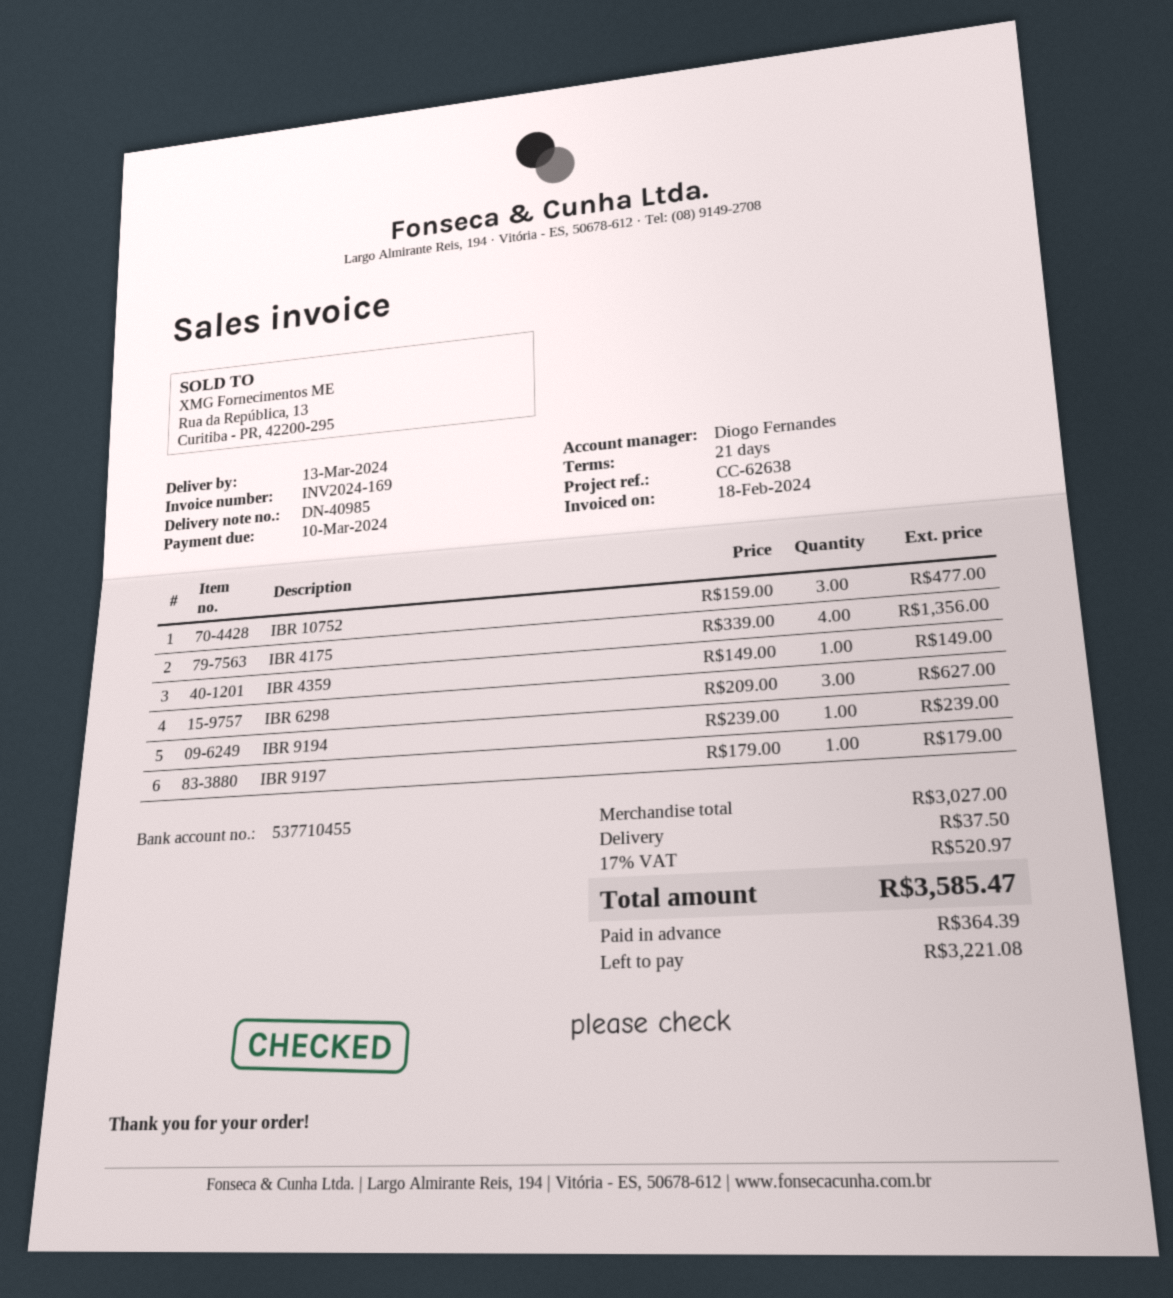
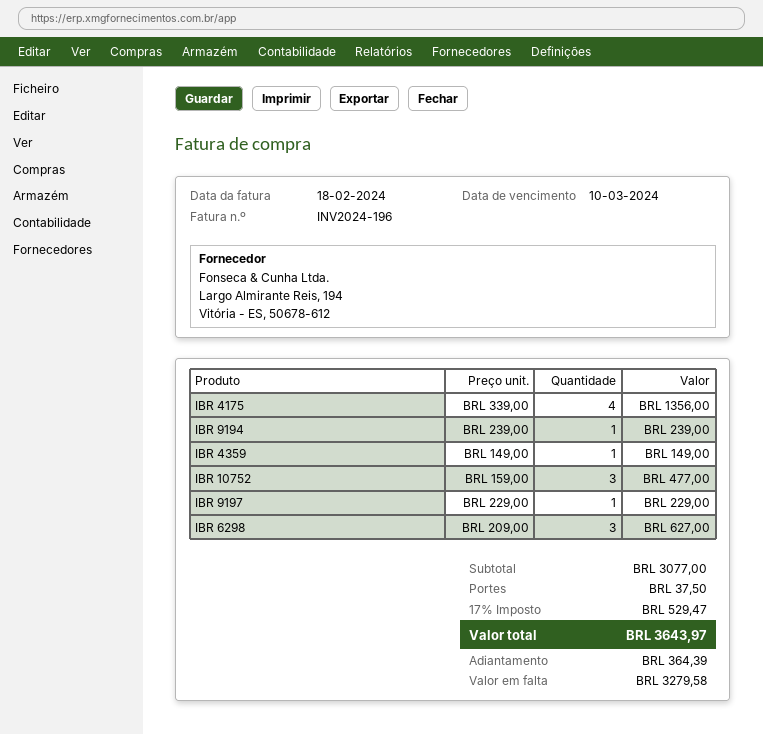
invoice number: INV2024-169 -> INV2024-196
IBR 9197: 1 x 179.00 = 179.00 -> 1 x 229.00 = 229.00
subtotal: 3027.00 -> 3077.00
tax: 17% = 520.97 -> 17% = 529.47
total: 3585.47 -> 3643.97
balance: 3221.08 -> 3279.58

